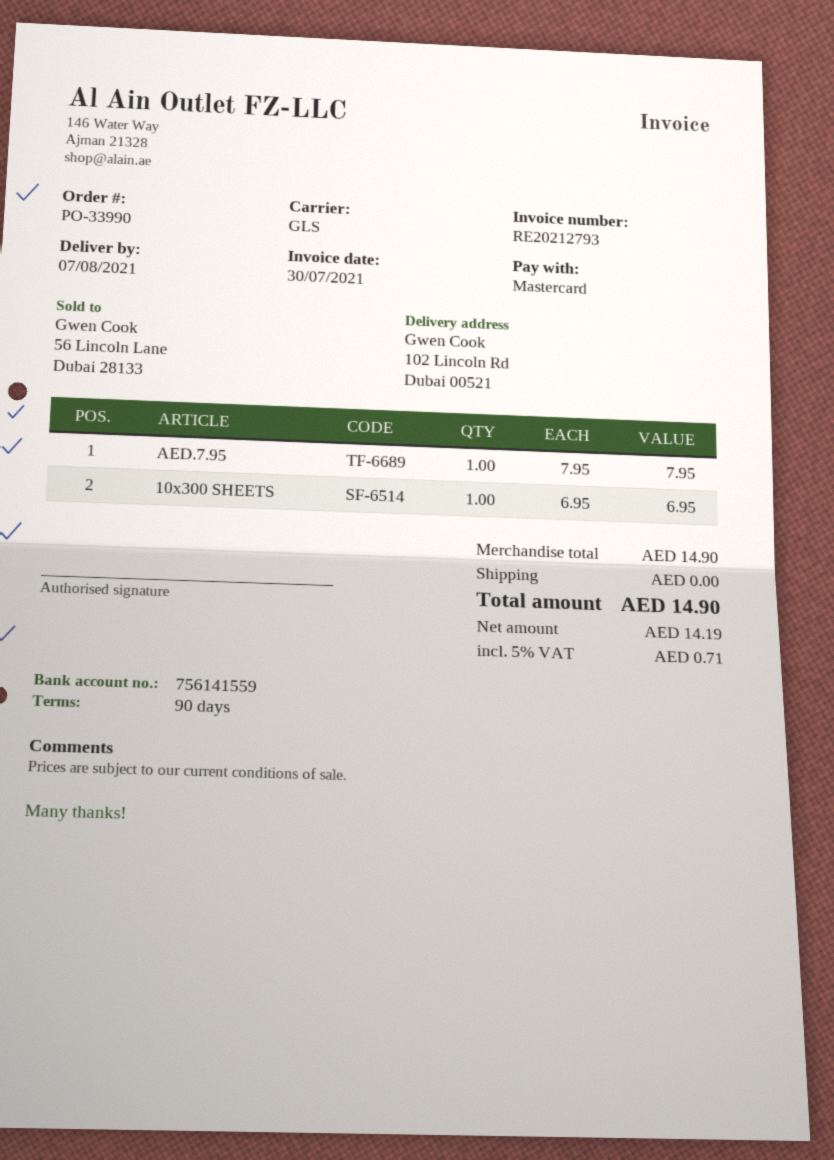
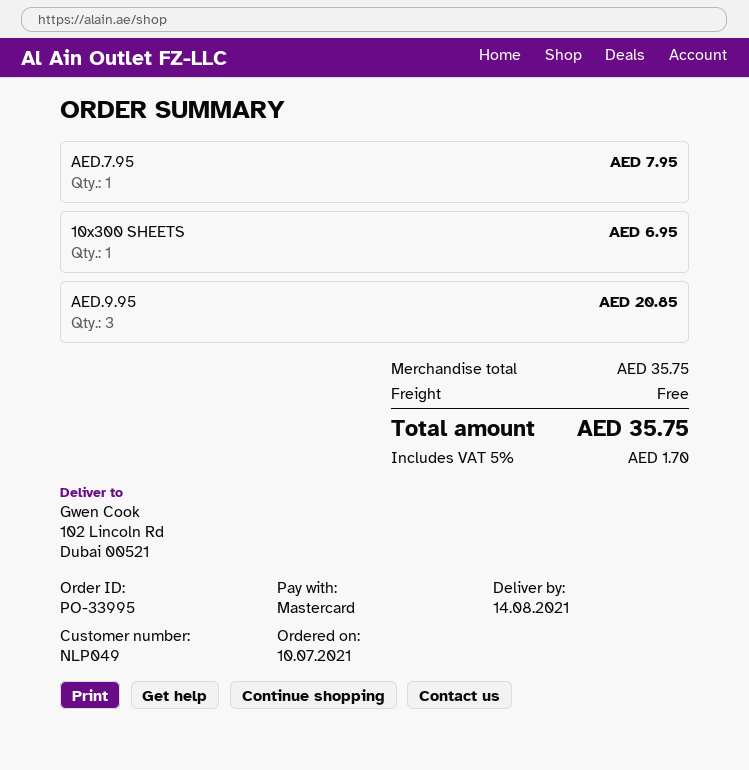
order number: PO-33990 -> PO-33995
delivery date: 2021-08-07 -> 2021-08-14
AED.9.95: none -> 3 for 20.85
subtotal: 14.90 -> 35.75
tax: 5% = 0.71 -> 5% = 1.70
total: 14.90 -> 35.75

